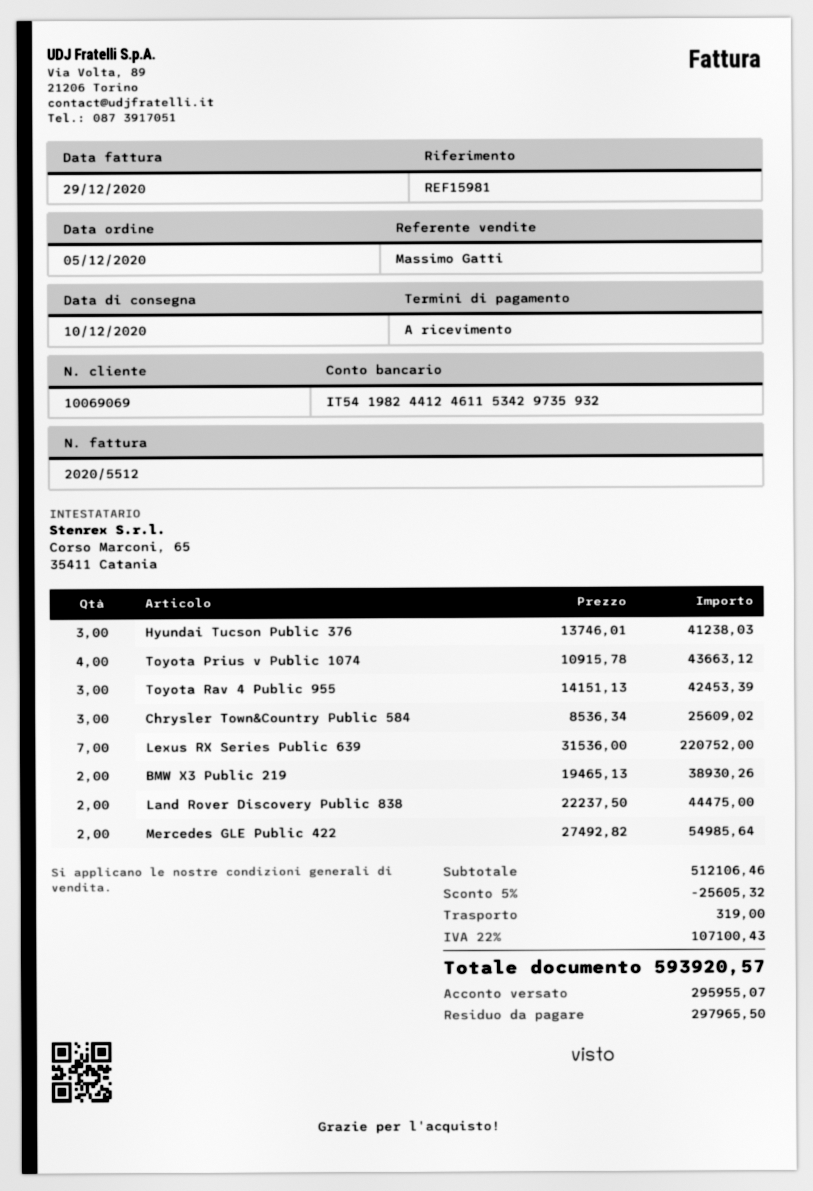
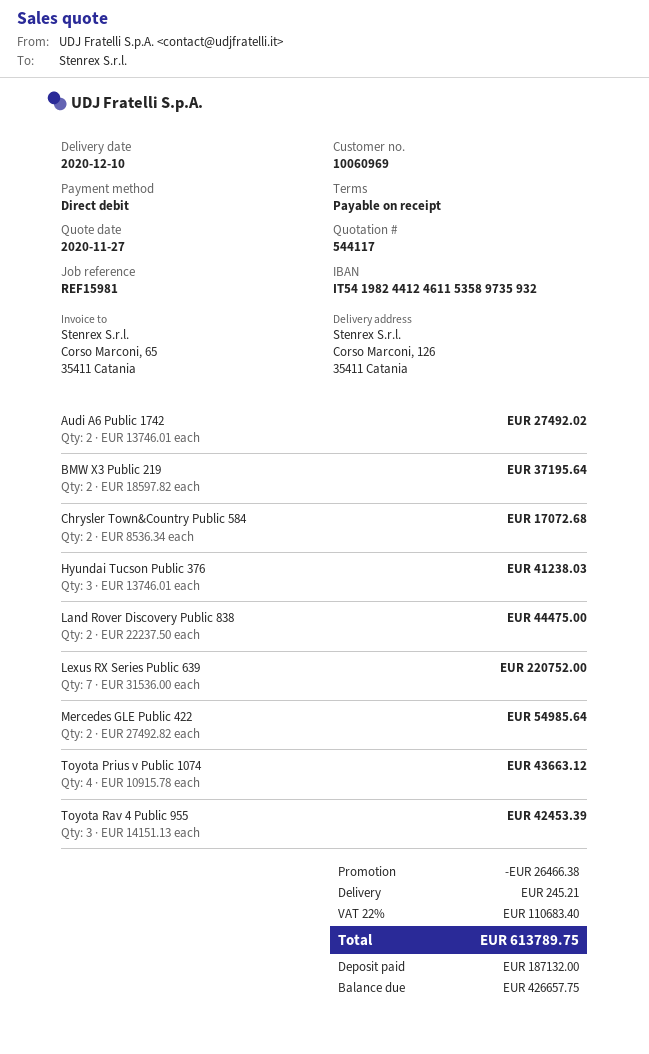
customer number: 10069069 -> 10060969
bank account: IT5419824412461153429735932 -> IT5419824412461153589735932
Chrysler Town&Country Public 584: 3 x 8536.34 = 25609.02 -> 2 x 8536.34 = 17072.68
BMW X3 Public 219: 2 x 19465.13 = 38930.26 -> 2 x 18597.82 = 37195.64
Audi A6 Public 1742: none -> 2 x 13746.01 = 27492.02
discount: 25605.32 -> 26466.38
shipping: 319.00 -> 245.21
tax: 22% = 107100.43 -> 22% = 110683.40
total: 593920.57 -> 613789.75
deposit: 295955.07 -> 187132.00
balance: 297965.50 -> 426657.75

